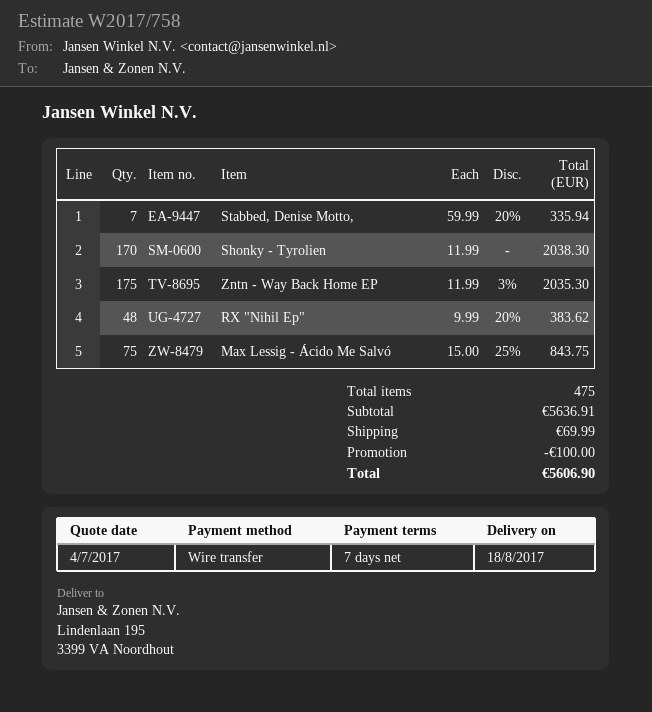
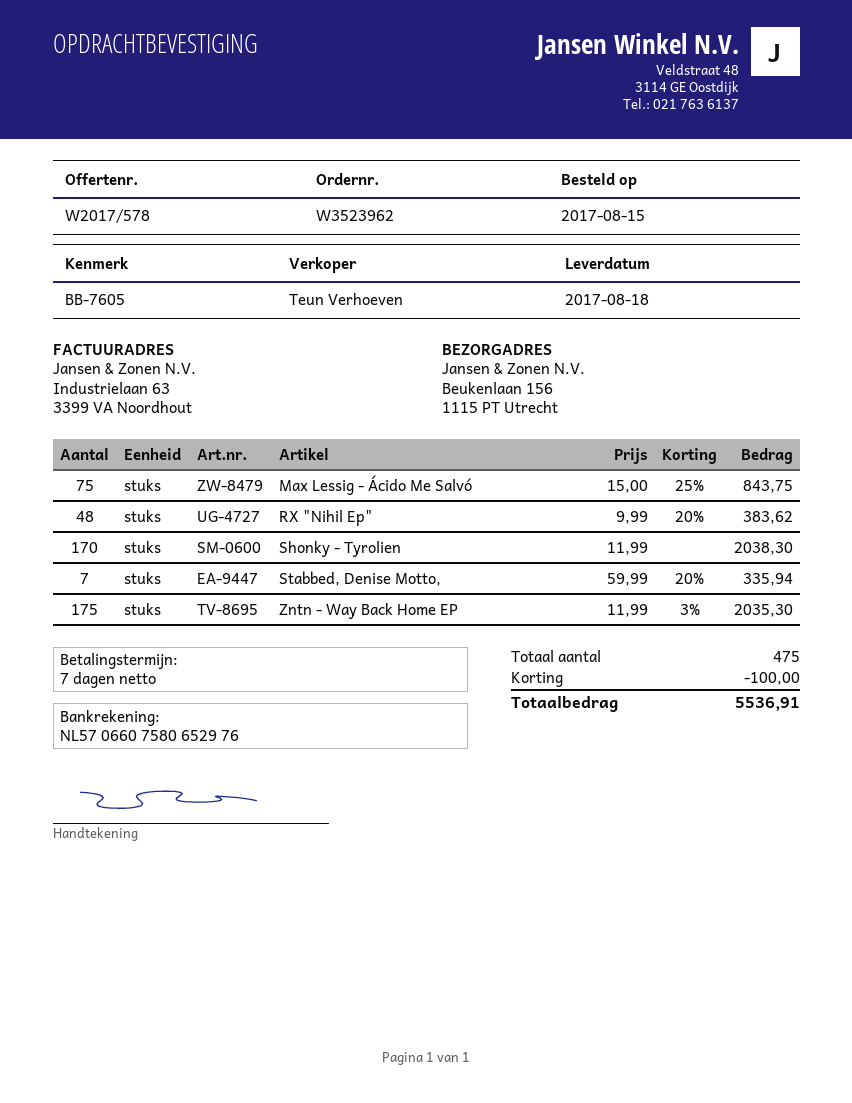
quote number: W2017/758 -> W2017/578
ship to: Lindenlaan 195, 3399 VA Noordhout -> Beukenlaan 156, 1115 PT Utrecht
shipping: 69.99 -> none
total: 5606.90 -> 5536.91

